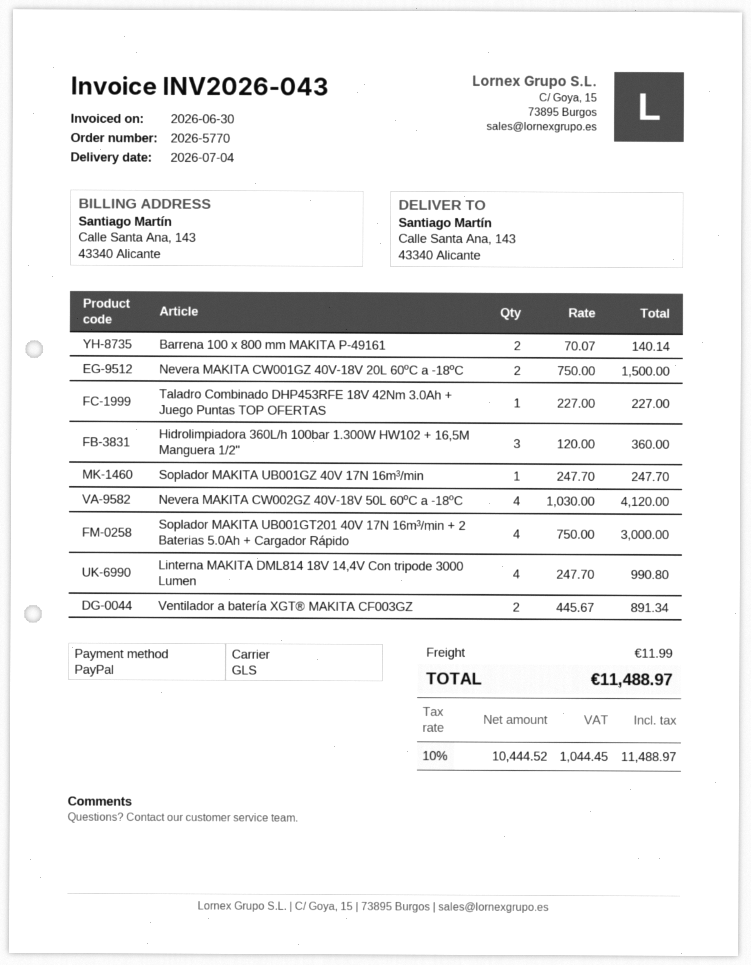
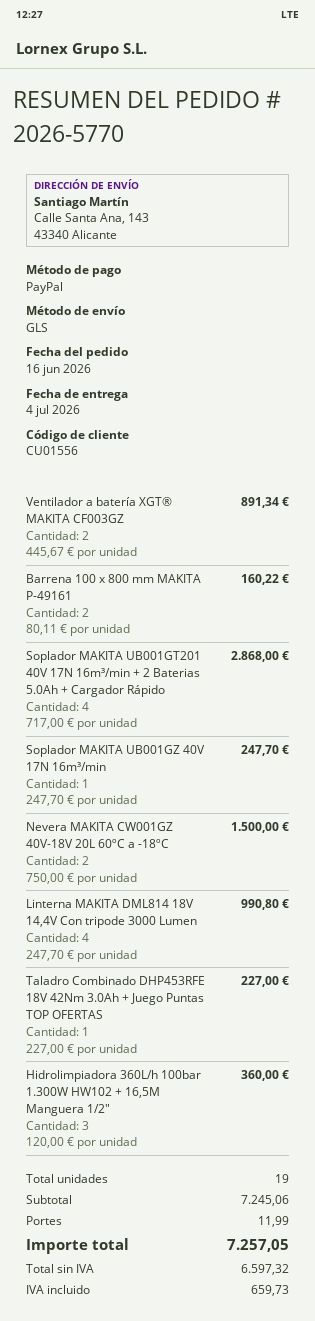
Barrena 100 x 800 mm MAKITA P-49161: 2 x 70.07 = 140.14 -> 2 x 80.11 = 160.22
Nevera MAKITA CW002GZ 40V-18V 50L 60ºC a -18ºC: 4 x 1030.00 = 4120.00 -> none
Soplador MAKITA UB001GT201 40V 17N 16m³/min + 2 Baterias 5.0Ah + Cargador Rápido: 4 x 750.00 = 3000.00 -> 4 x 717.00 = 2868.00
net: 10444.52 -> 6597.32
tax: 1044.45 -> 659.73
total: 11488.97 -> 7257.05

